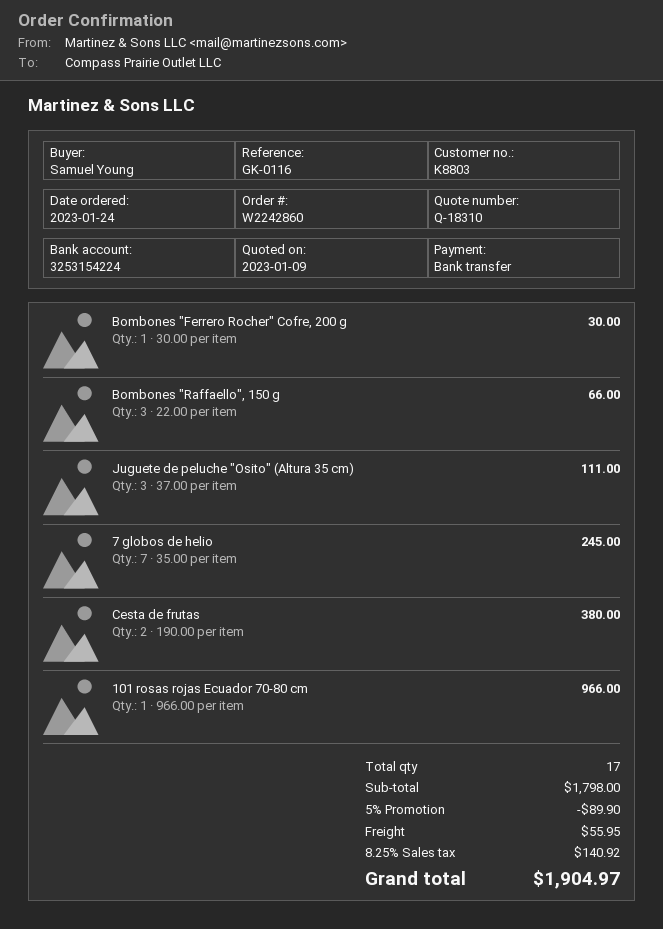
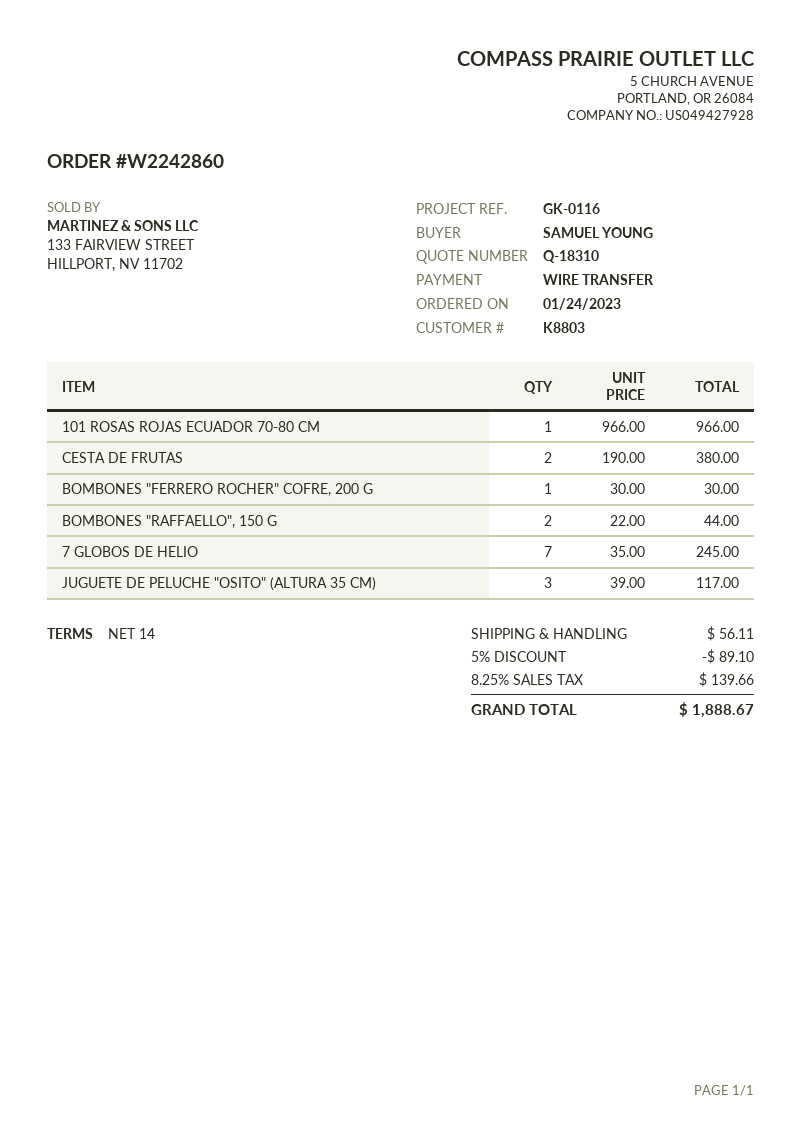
Bombones "Raffaello", 150 g: 3 x 22.00 = 66.00 -> 2 x 22.00 = 44.00
Juguete de peluche "Osito" (Altura 35 cm): 3 x 37.00 = 111.00 -> 3 x 39.00 = 117.00
discount: 5% = 89.90 -> 5% = 89.10
shipping: 55.95 -> 56.11
tax: 8.25% = 140.92 -> 8.25% = 139.66
total: 1904.97 -> 1888.67

